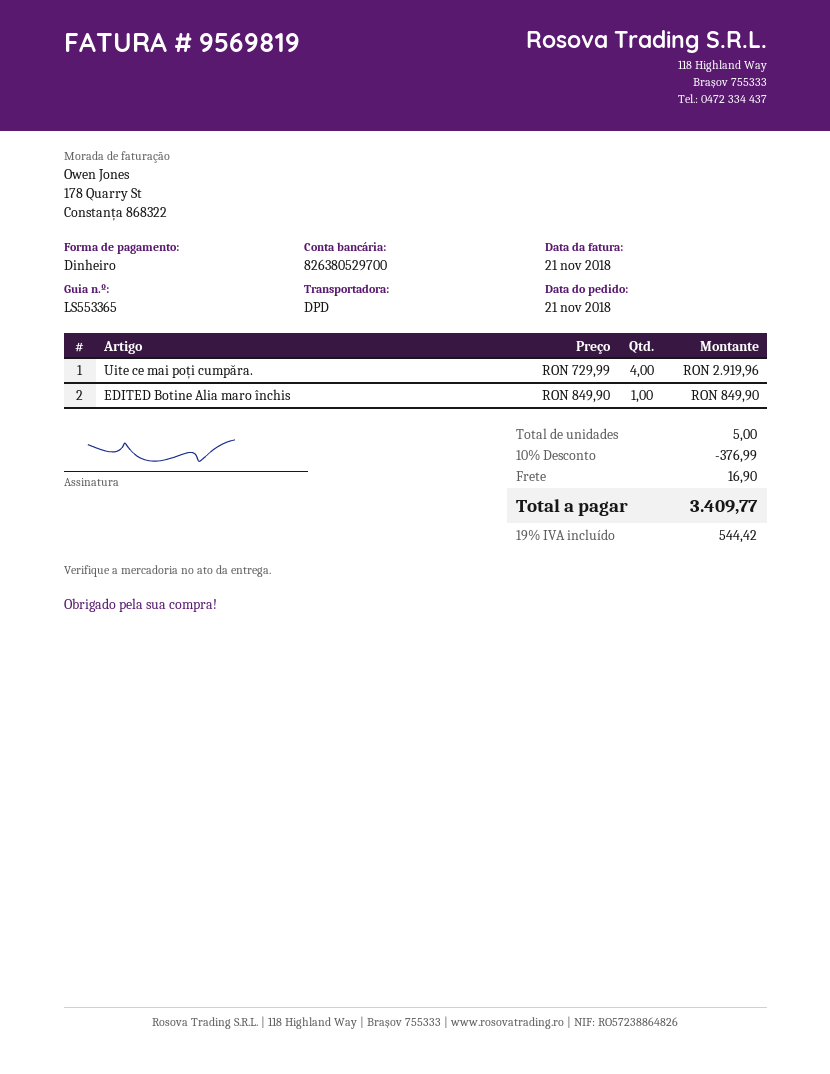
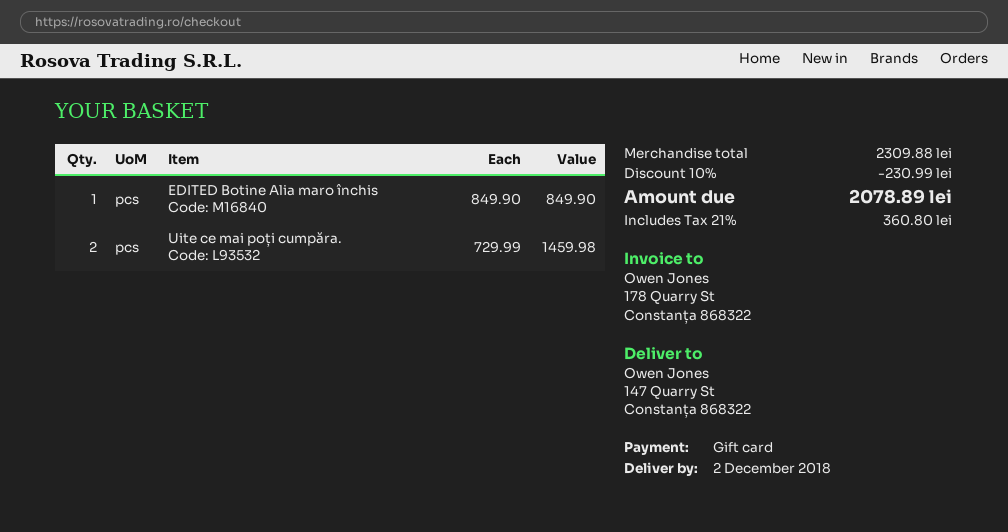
payment method: cash -> gift card
Uite ce mai poți cumpăra.: 4 x 729.99 = 2919.96 -> 2 x 729.99 = 1459.98
discount: 10% = 376.99 -> 10% = 230.99
shipping: 16.90 -> none
tax: 19% = 544.42 -> 21% = 360.80
total: 3409.77 -> 2078.89

